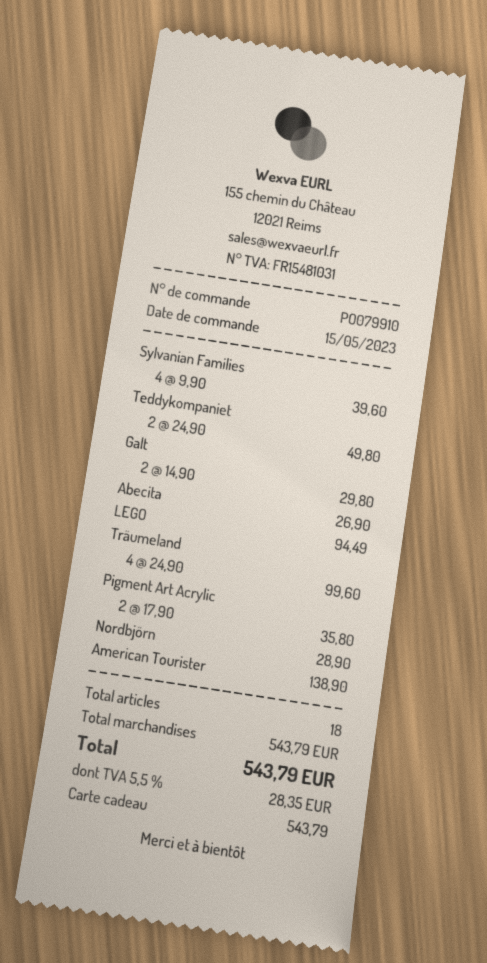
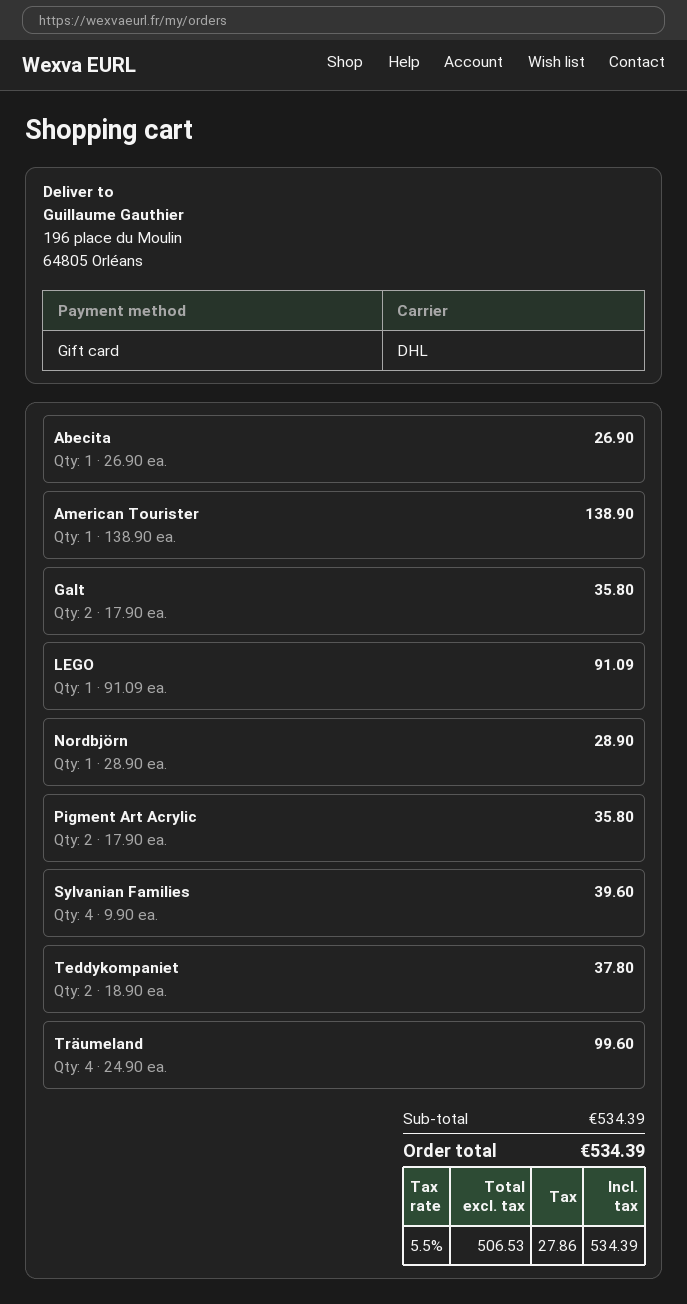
Teddykompaniet: 2 x 24.90 = 49.80 -> 2 x 18.90 = 37.80
Galt: 2 x 14.90 = 29.80 -> 2 x 17.90 = 35.80
LEGO: 1 x 94.49 = 94.49 -> 1 x 91.09 = 91.09
subtotal: 543.79 -> 534.39
tax: 5.5% = 28.35 -> 5.5% = 27.86
total: 543.79 -> 534.39

